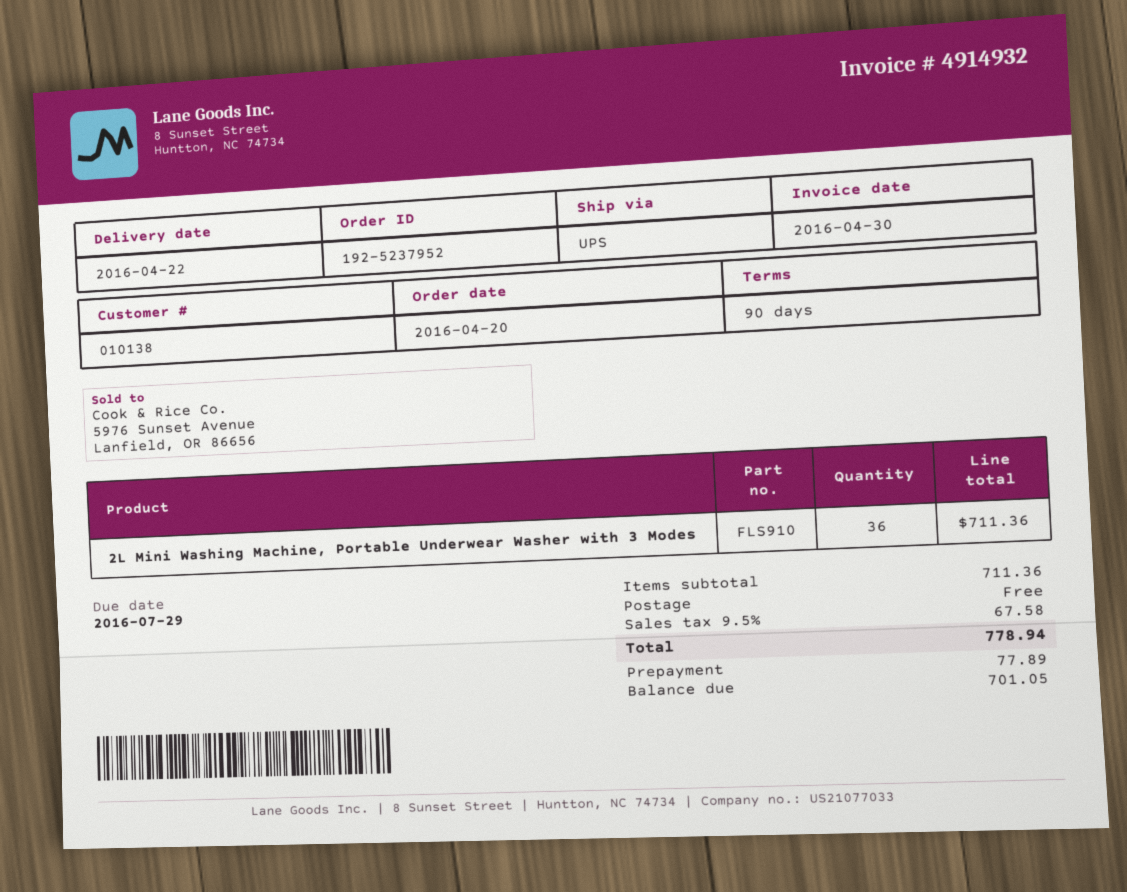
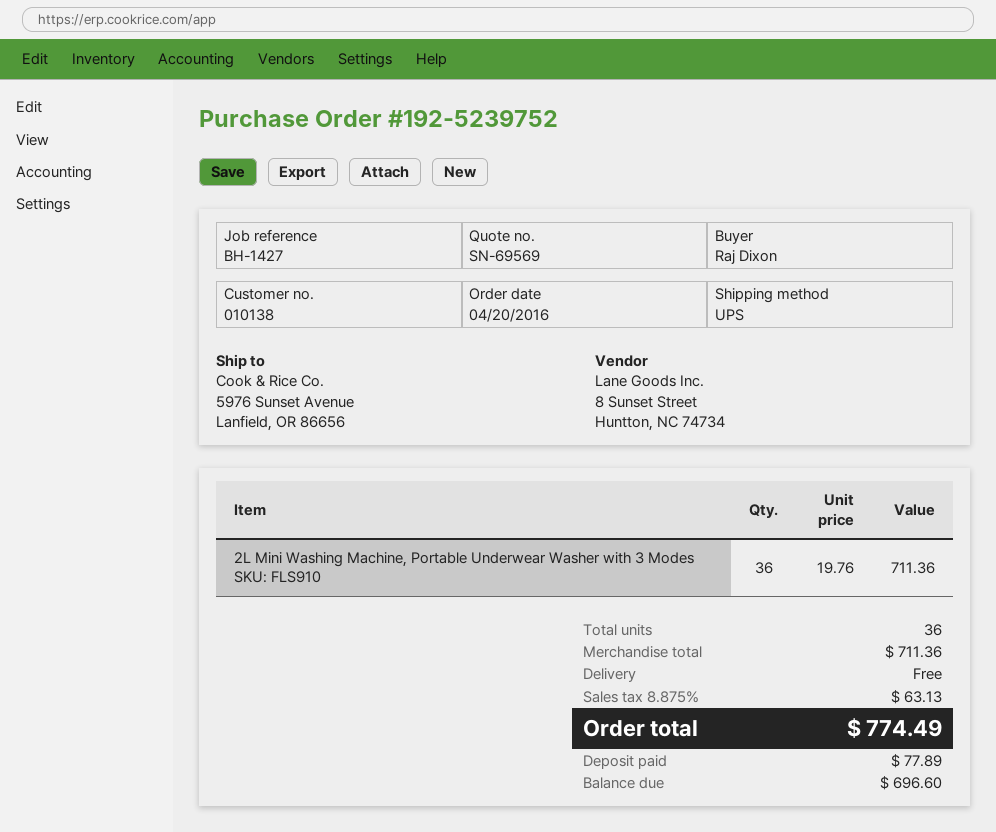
order number: 192-5237952 -> 192-5239752
tax: 9.5% = 67.58 -> 8.875% = 63.13
total: 778.94 -> 774.49
balance: 701.05 -> 696.60

